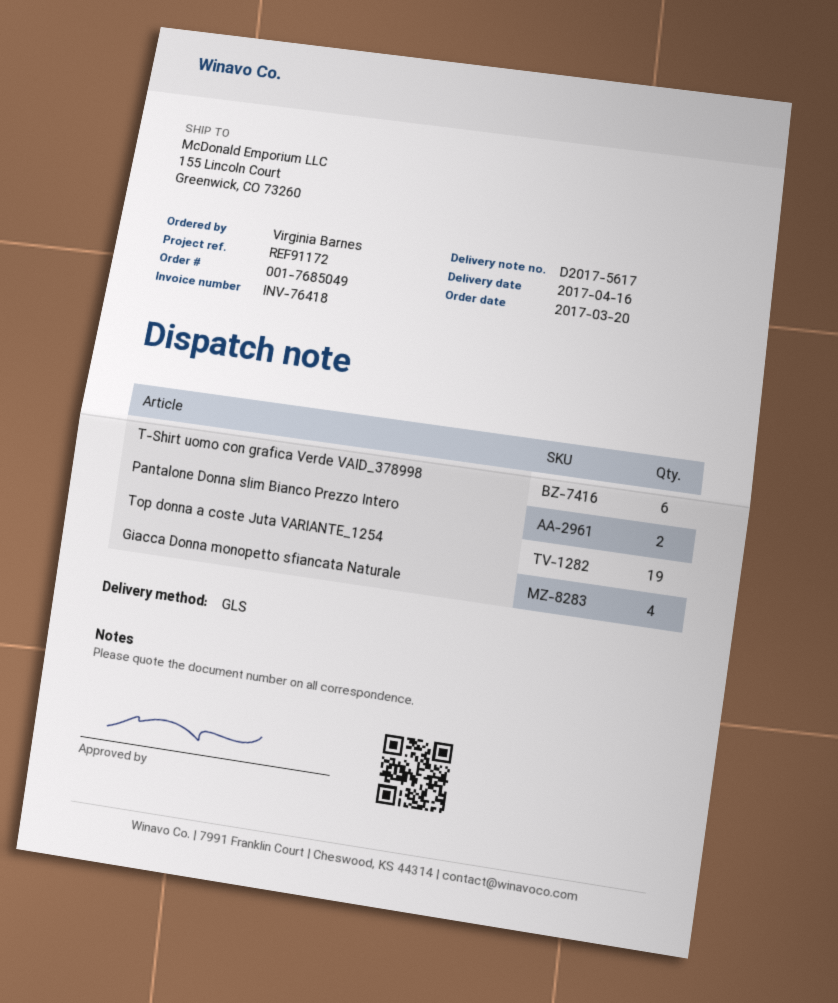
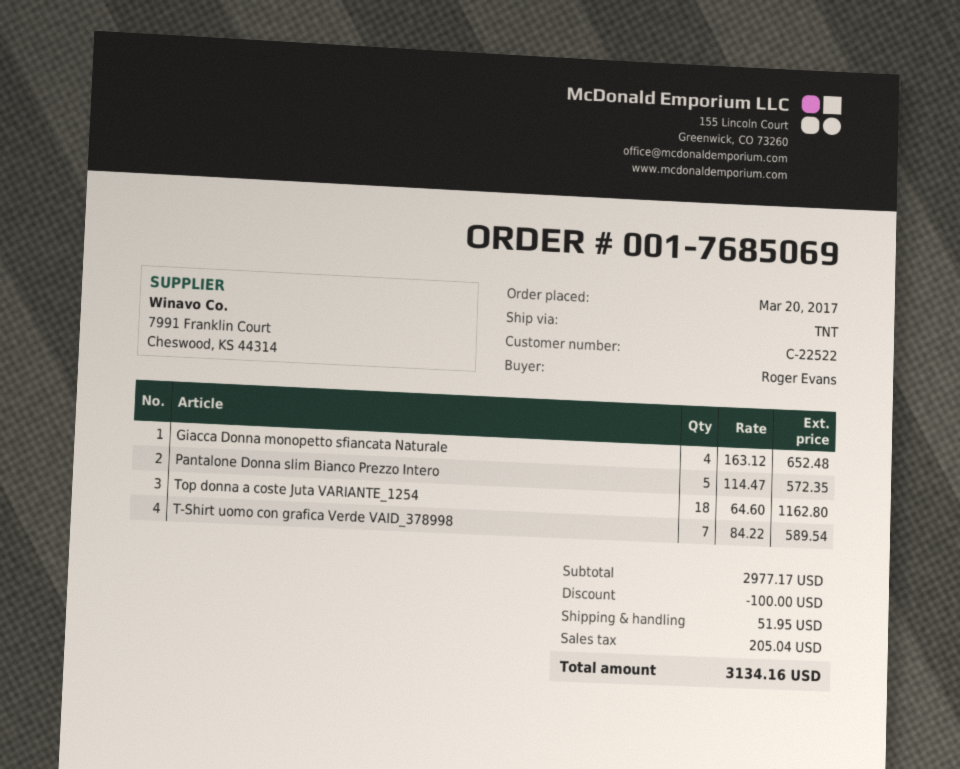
order number: 001-7685049 -> 001-7685069
ordered by: Virginia Barnes -> Roger Evans
shipping method: GLS -> TNT
T-Shirt uomo con grafica Verde VAID_378998: 6 -> 7
Pantalone Donna slim Bianco Prezzo Intero: 2 -> 5
Top donna a coste Juta VARIANTE_1254: 19 -> 18

